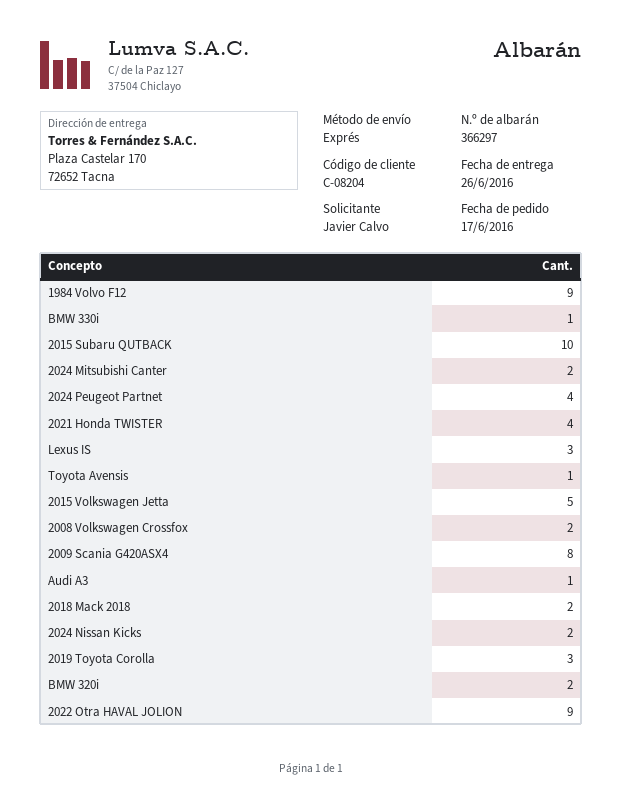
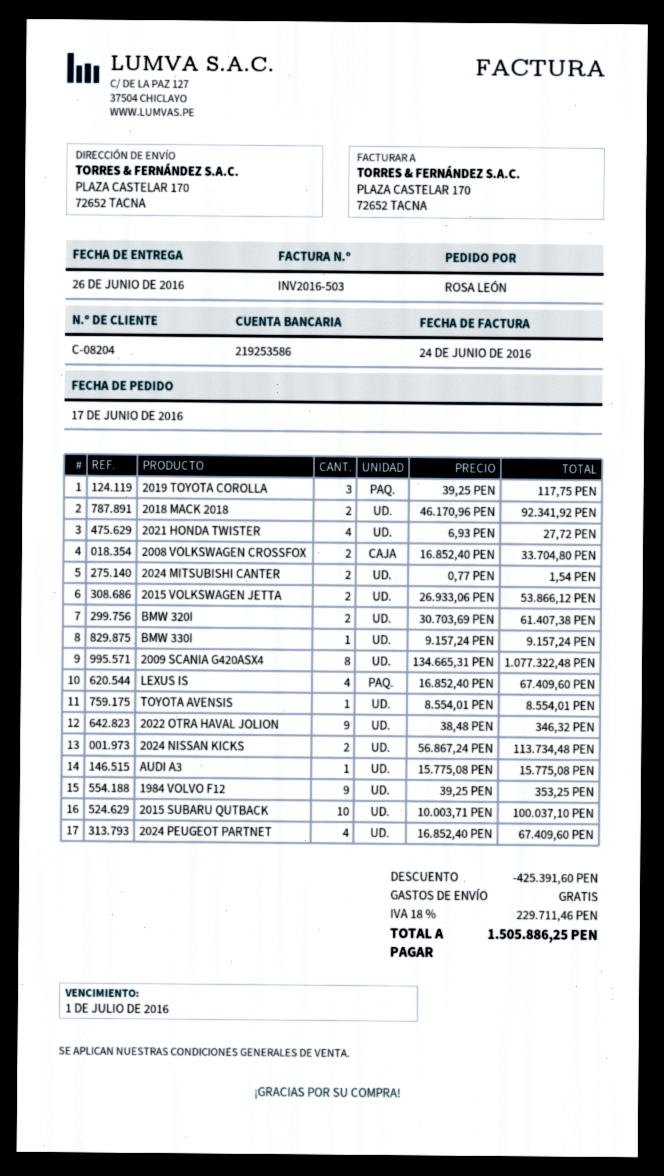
ordered by: Javier Calvo -> ROSA LEÓN
Lexus IS: 3 -> 4
2015 Volkswagen Jetta: 5 -> 2

